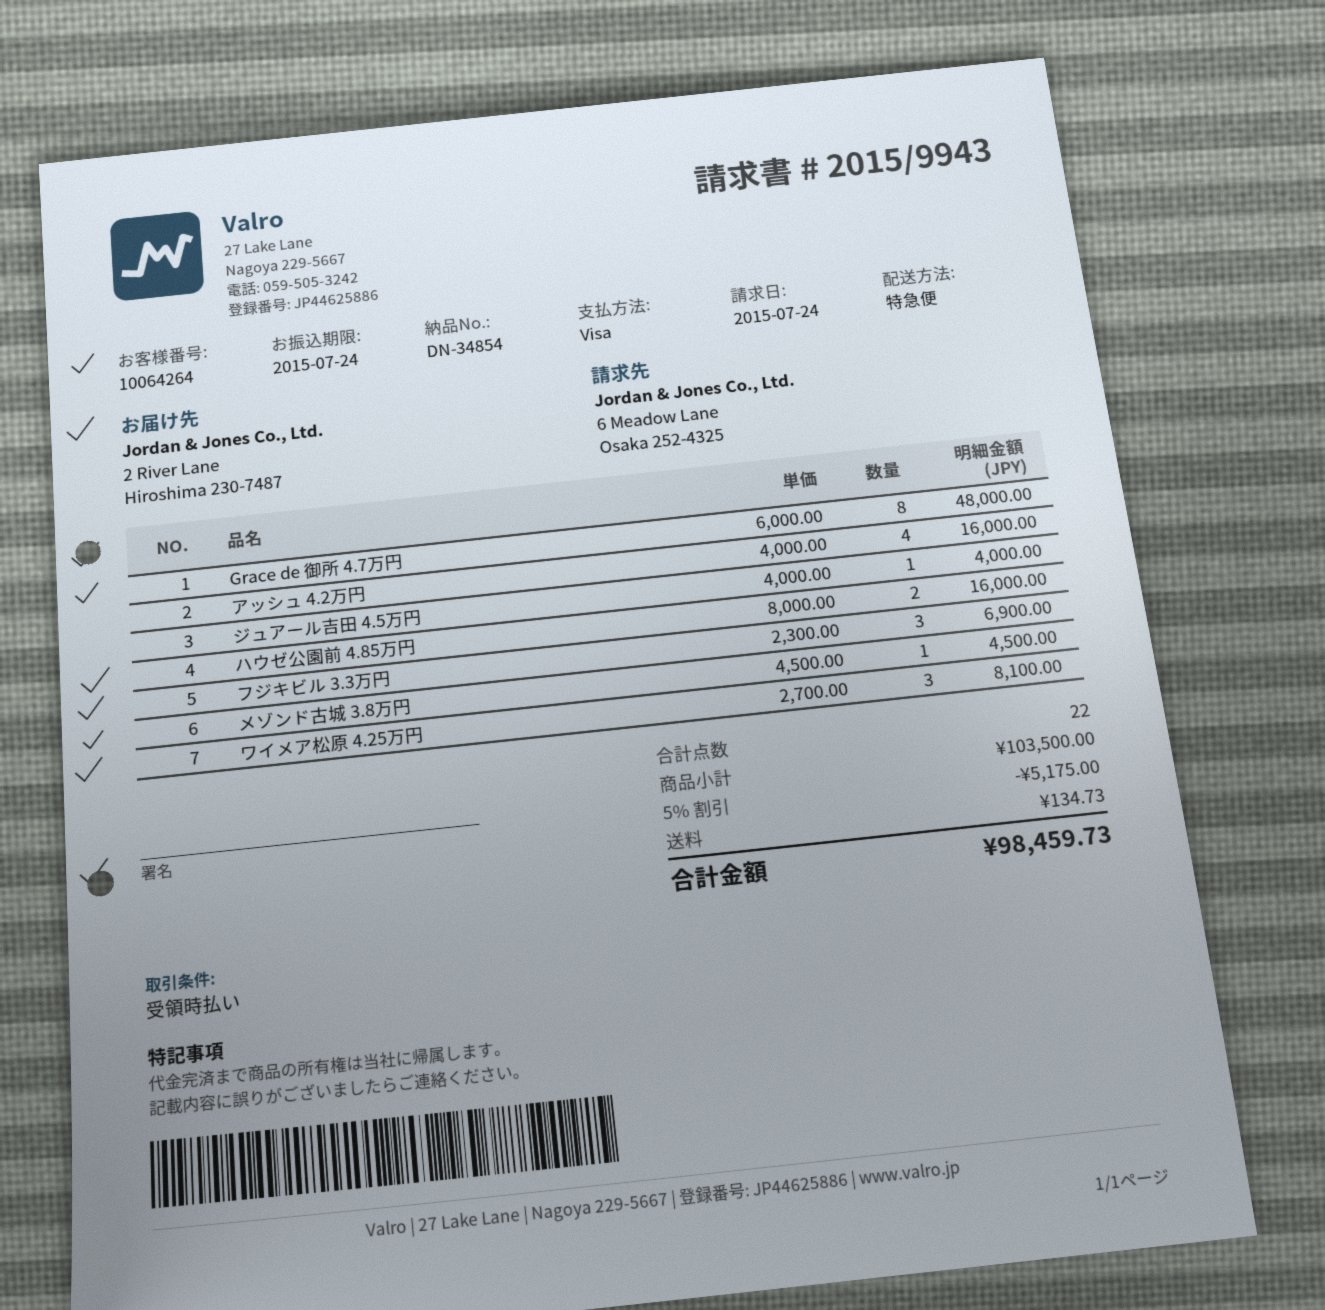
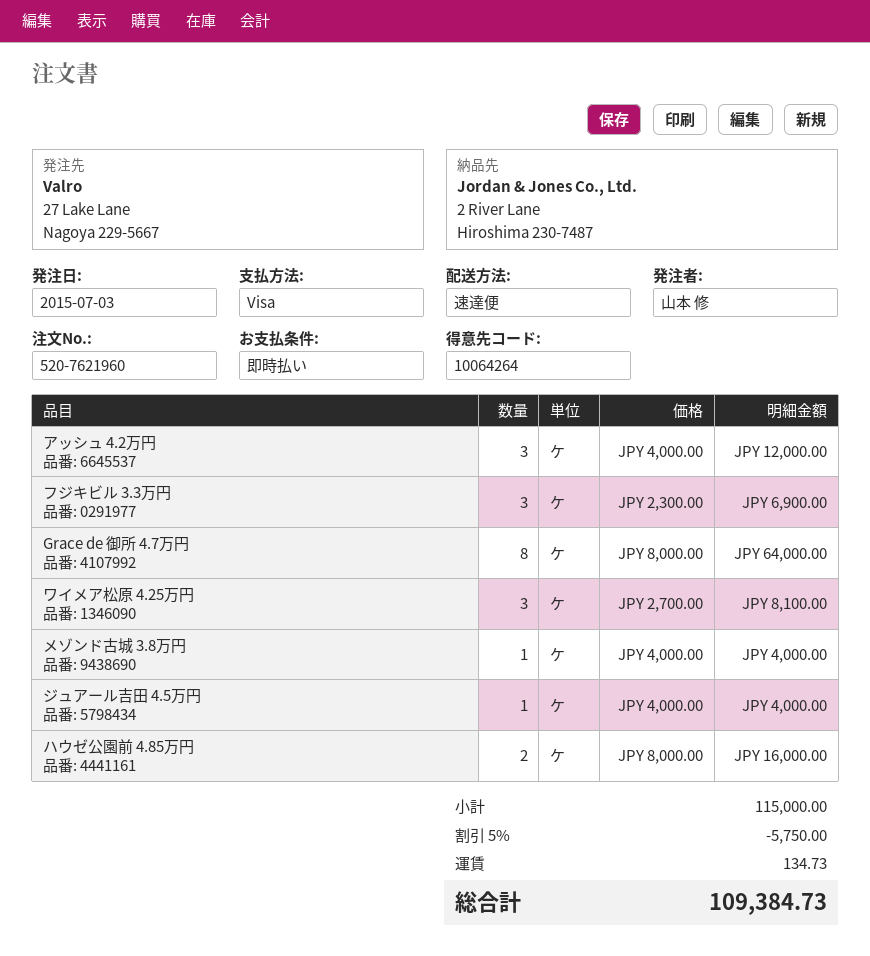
Grace de 御所 4.7万円: 8 x 6000.00 = 48000.00 -> 8 x 8000.00 = 64000.00
アッシュ 4.2万円: 4 x 4000.00 = 16000.00 -> 3 x 4000.00 = 12000.00
メゾンド古城 3.8万円: 1 x 4500.00 = 4500.00 -> 1 x 4000.00 = 4000.00
subtotal: 103500.00 -> 115000.00
discount: 5% = 5175.00 -> 5% = 5750.00
total: 98459.73 -> 109384.73

